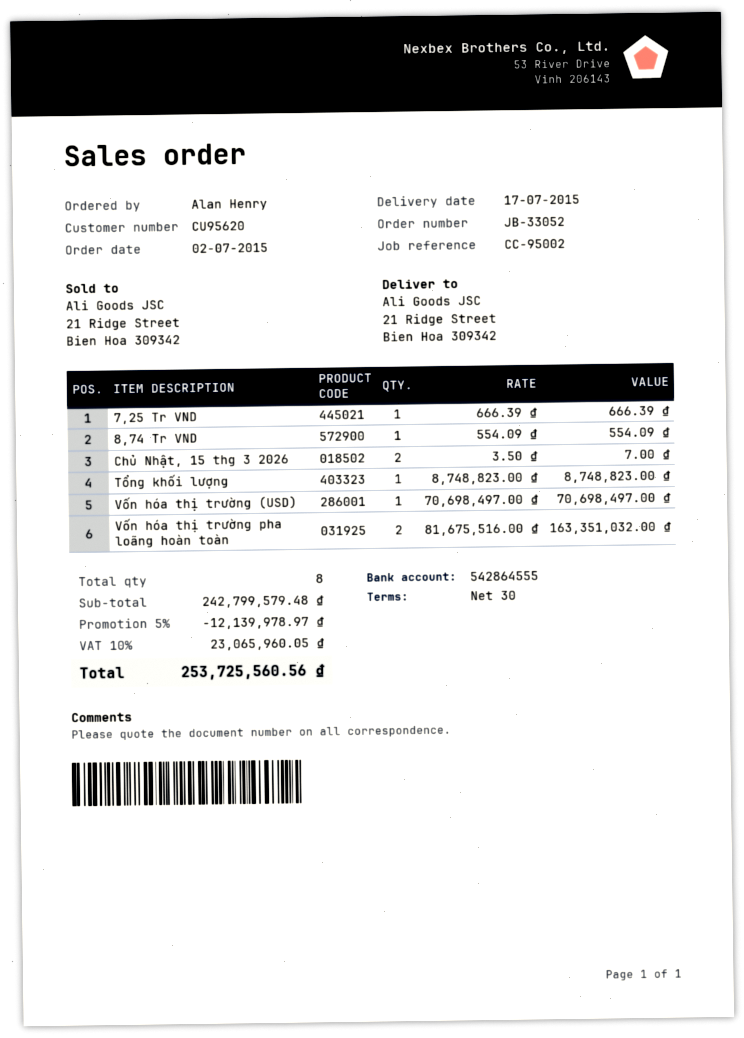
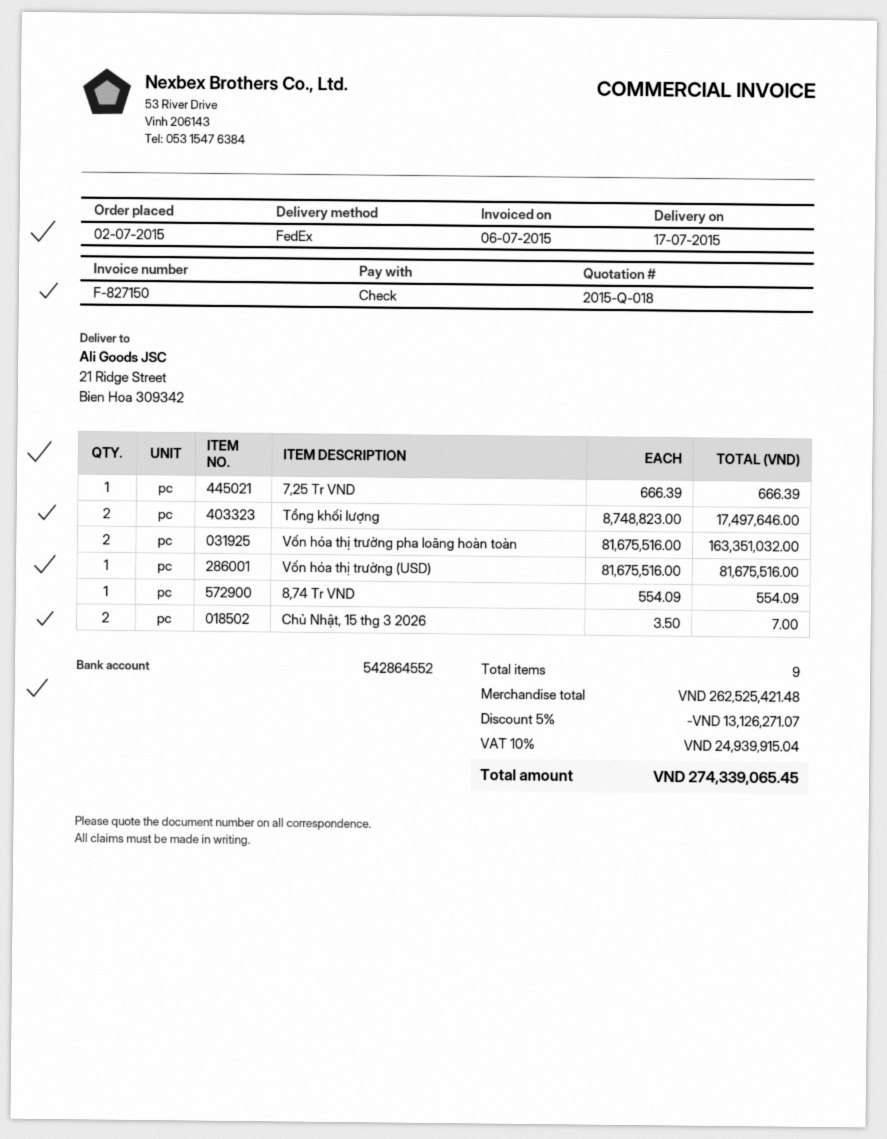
bank account: 542864555 -> 542864552
Tổng khối lượng: 1 x 8748823.00 = 8748823.00 -> 2 x 8748823.00 = 17497646.00
Vốn hóa thị trường (USD): 1 x 70698497.00 = 70698497.00 -> 1 x 81675516.00 = 81675516.00
total quantity: 8 -> 9
subtotal: 242799579.48 -> 262525421.48
discount: 5% = 12139978.97 -> 5% = 13126271.07
tax: 10% = 23065960.05 -> 10% = 24939915.04
total: 253725560.56 -> 274339065.45

